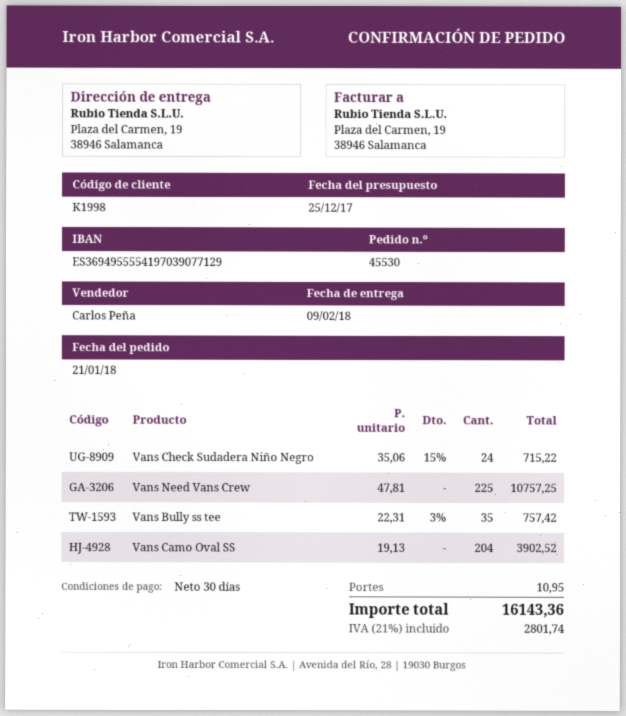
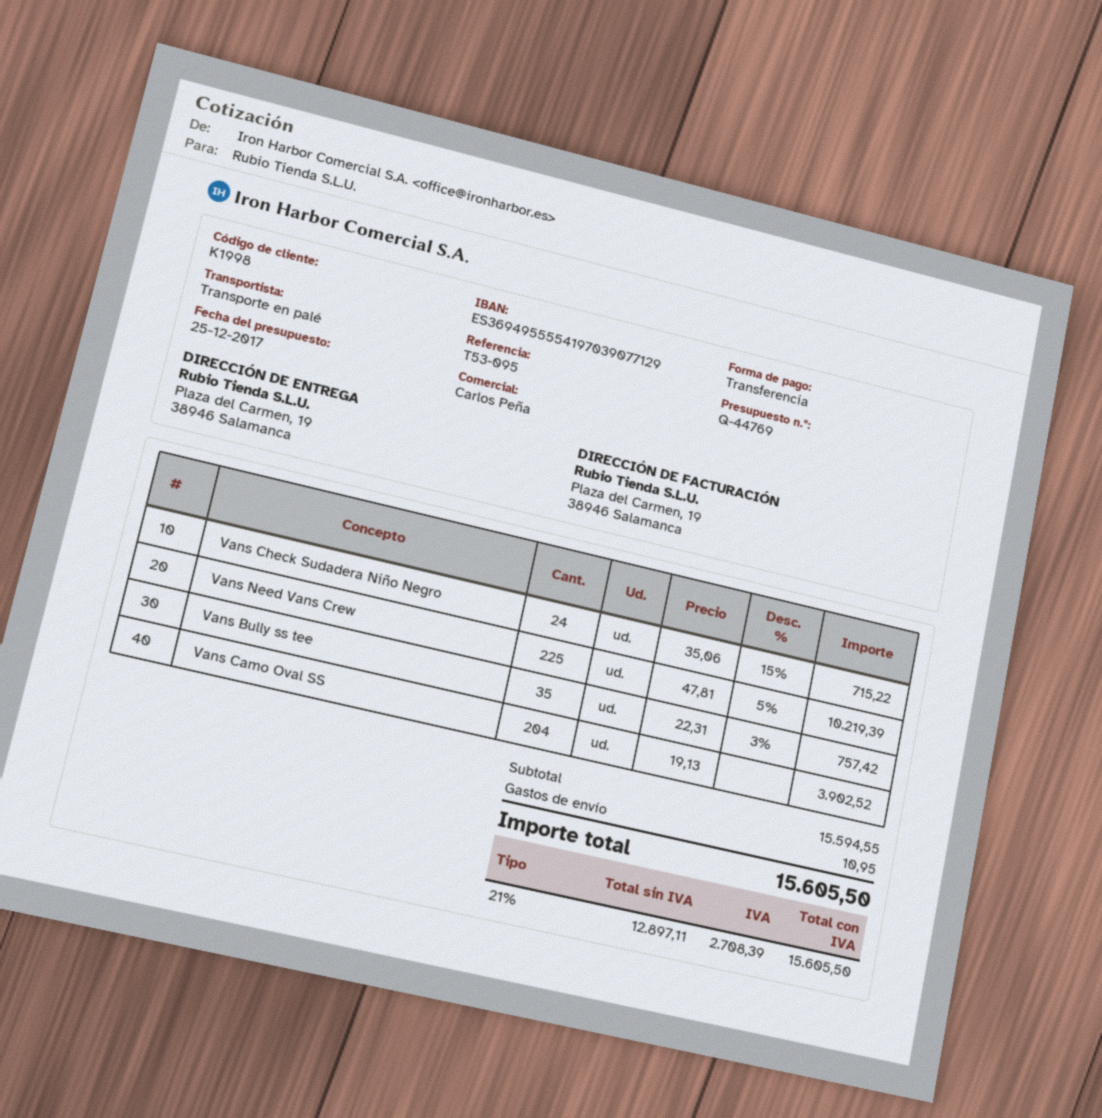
Vans Need Vans Crew: 225 x 47.81 = 10757.25 -> 225 x 47.81 - 5% = 10219.39
tax: 21% = 2801.74 -> 21% = 2708.39
total: 16143.36 -> 15605.50

